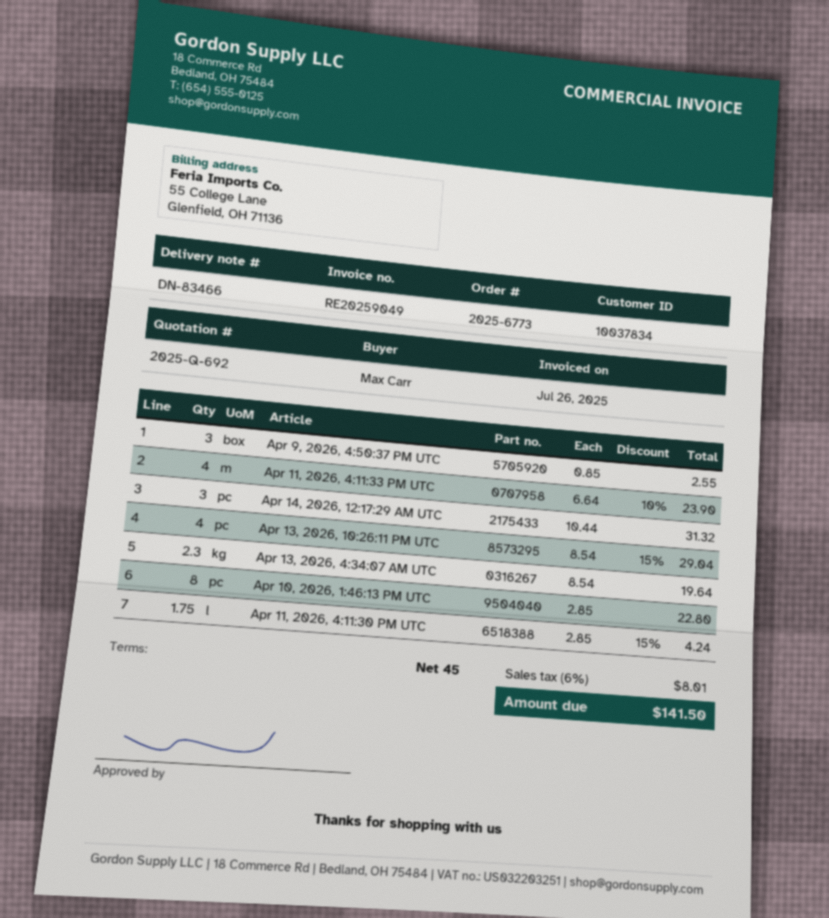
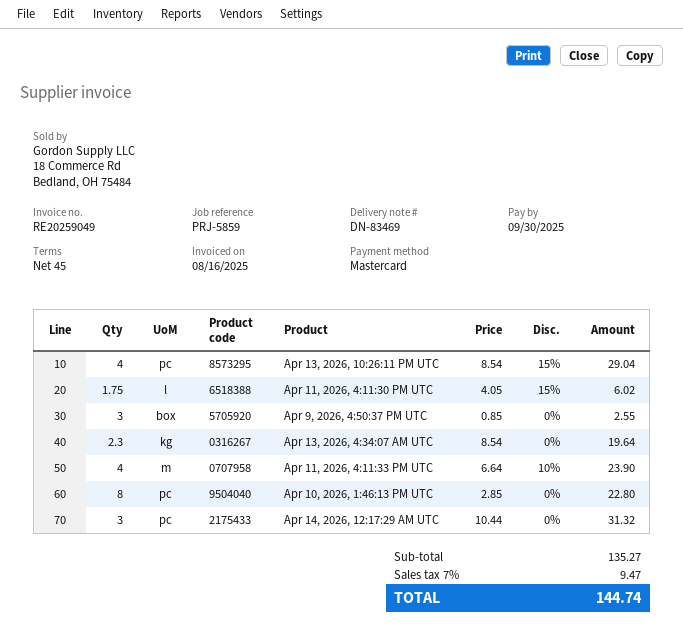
delivery note number: DN-83466 -> DN-83469
invoice date: 2025-07-26 -> 2025-08-16
Apr 11, 2026, 4:11:30 PM UTC: 1.75 x 2.85 - 15% = 4.24 -> 1.75 x 4.05 - 15% = 6.02
tax: 6% = 8.01 -> 7% = 9.47
total: 141.50 -> 144.74

